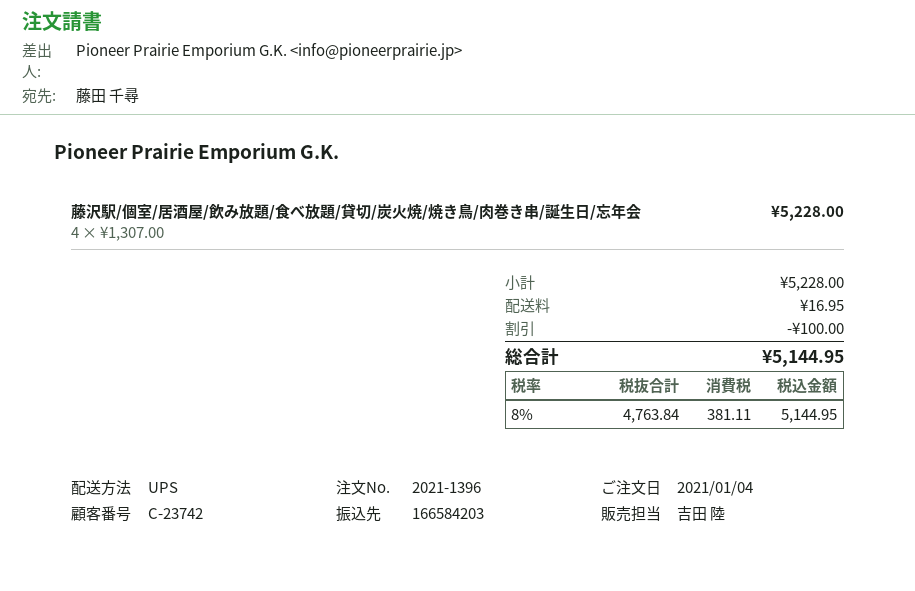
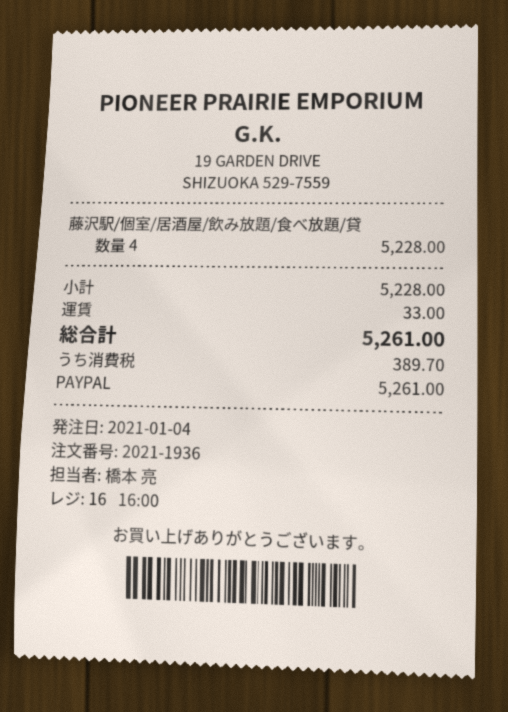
order number: 2021-1396 -> 2021-1936
sales rep: 吉田 陸 -> 橋本 亮
discount: 100.00 -> none
shipping: 16.95 -> 33.00
tax: 381.11 -> 389.70
total: 5144.95 -> 5261.00

